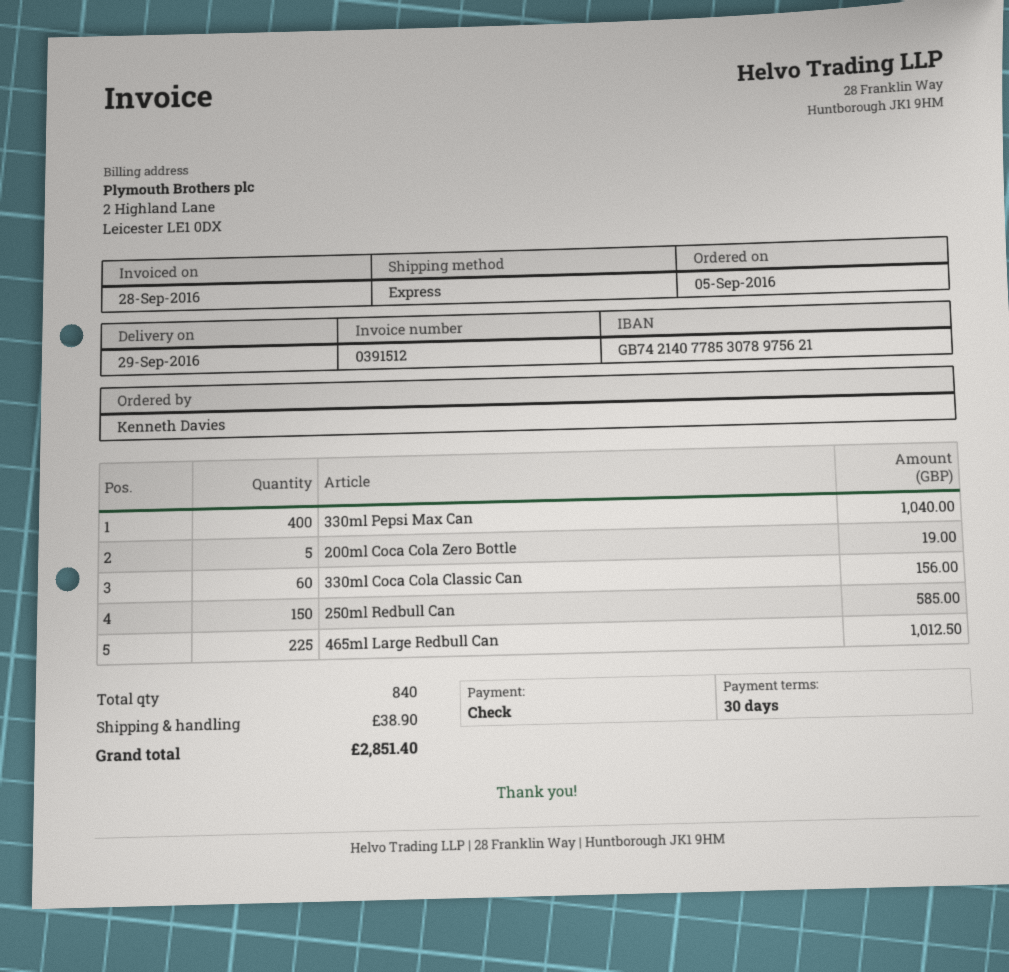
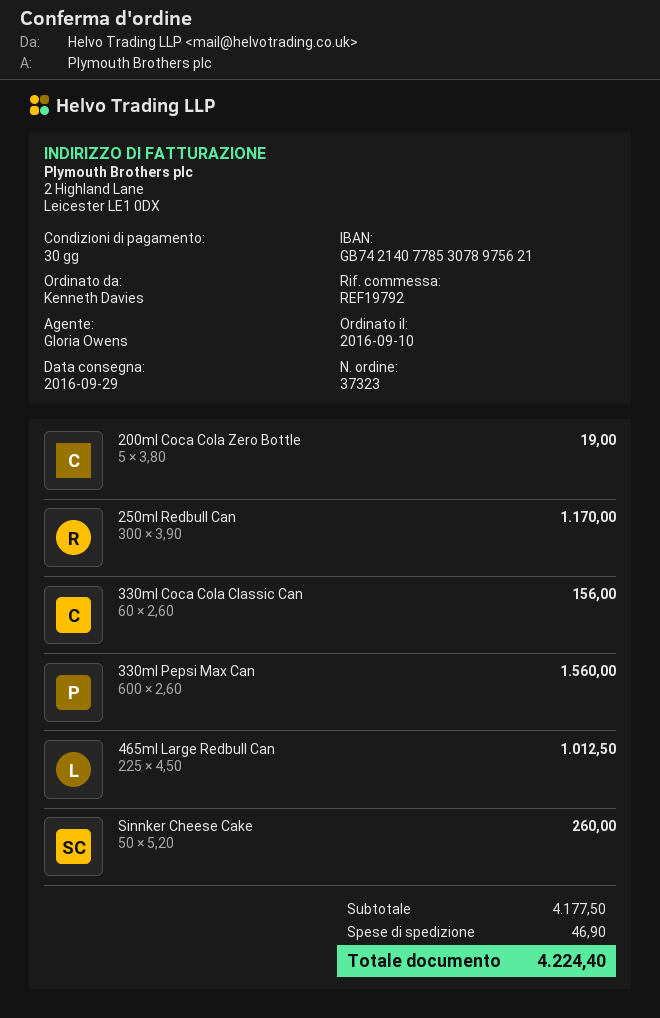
order date: 2016-09-05 -> 2016-09-10
330ml Pepsi Max Can: 400 for 1040.00 -> 600 for 1560.00
250ml Redbull Can: 150 for 585.00 -> 300 for 1170.00
Sinnker Cheese Cake: none -> 50 for 260.00
shipping: 38.90 -> 46.90
total: 2851.40 -> 4224.40

